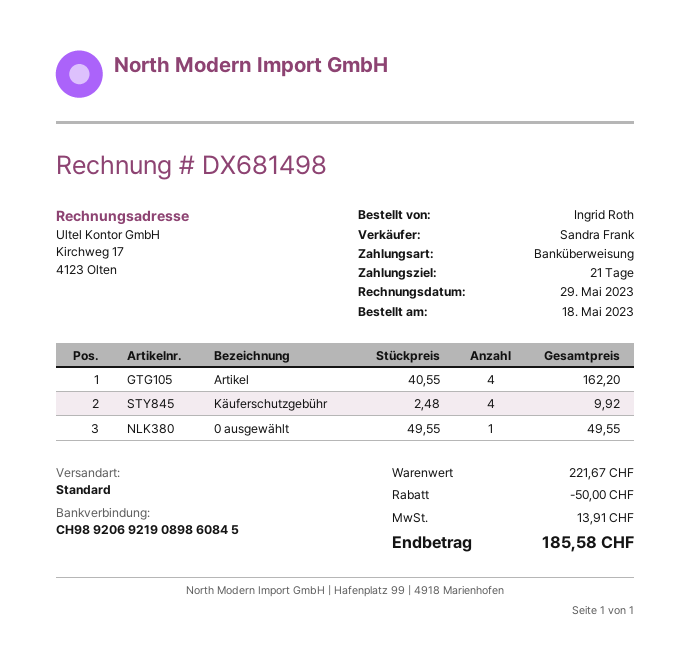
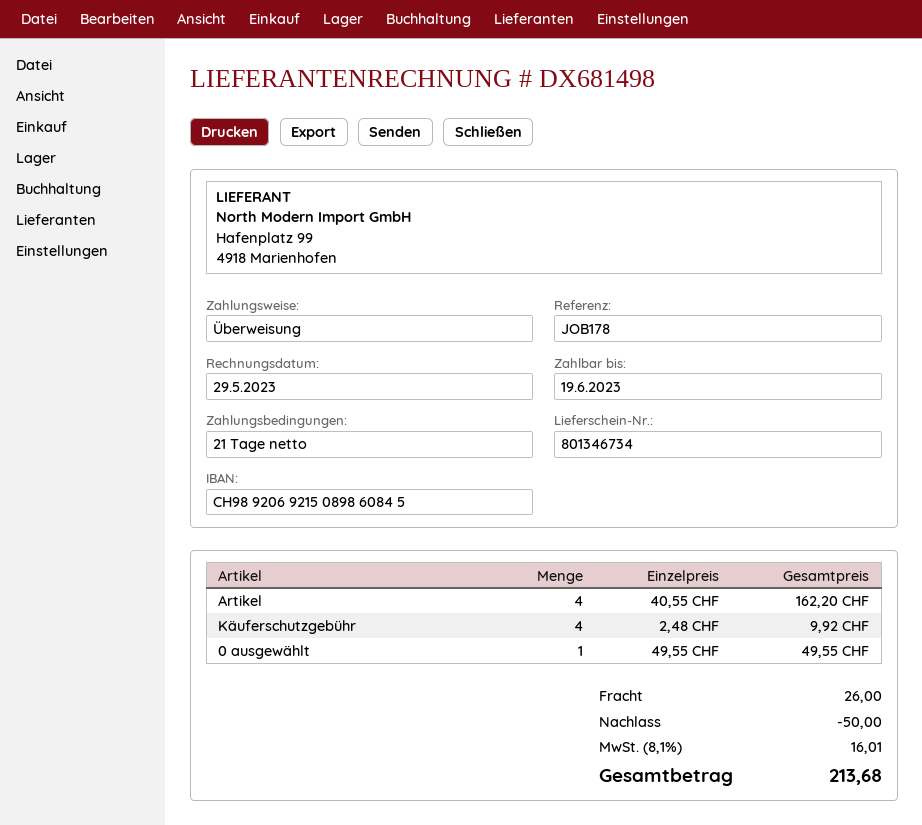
bank account: CH9892069219089860845 -> CH9892069215089860845
shipping: none -> 26.00
tax: 13.91 -> 16.01
total: 185.58 -> 213.68

